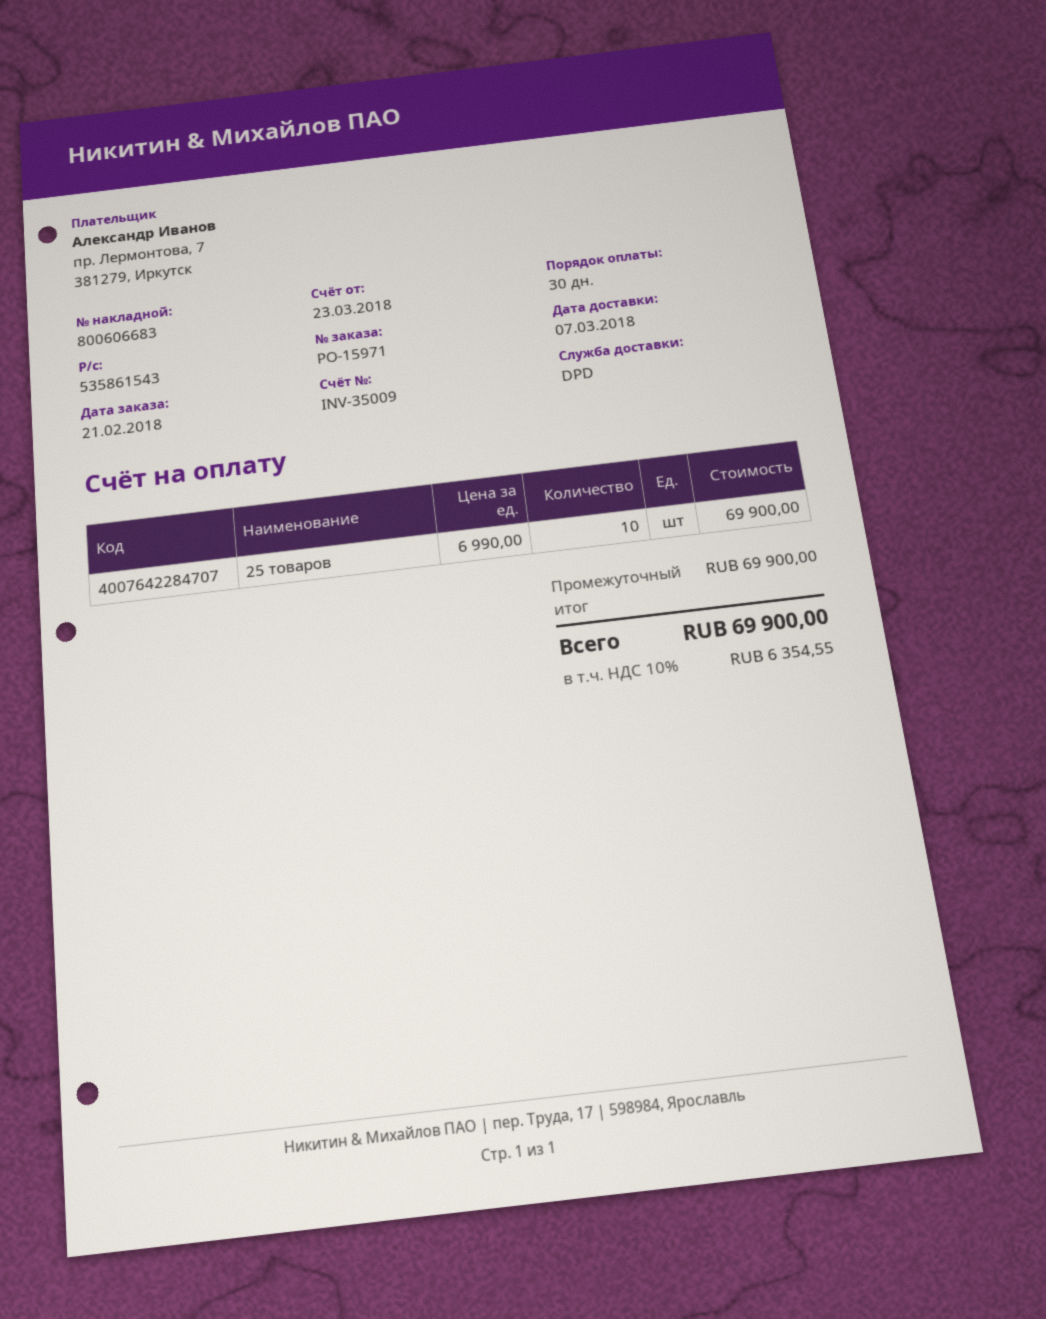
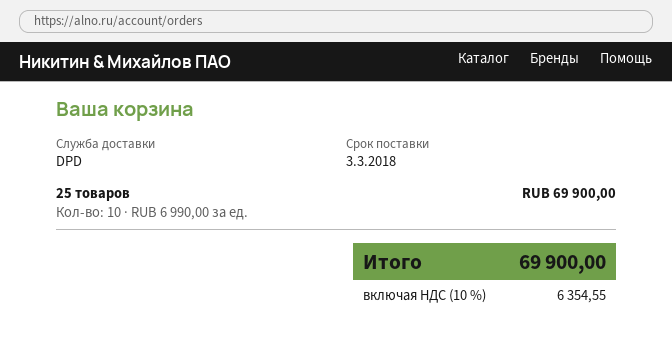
delivery date: 2018-03-07 -> 2018-03-03

